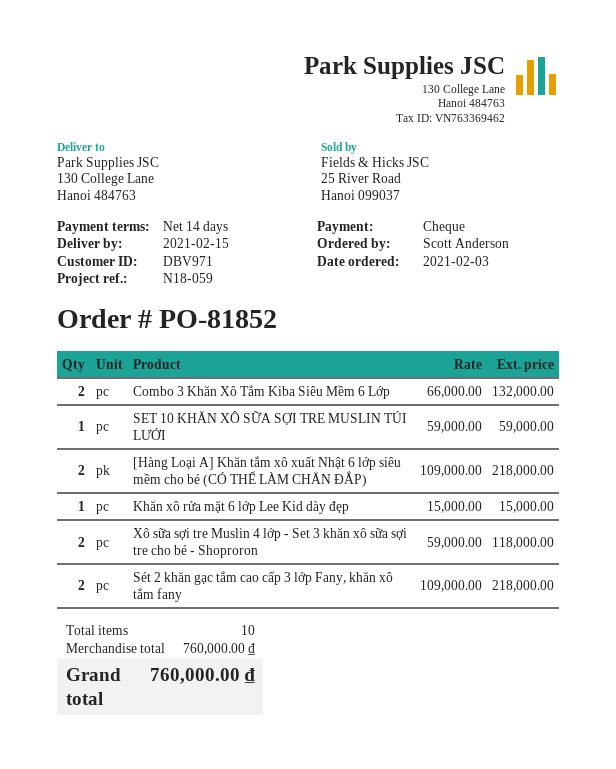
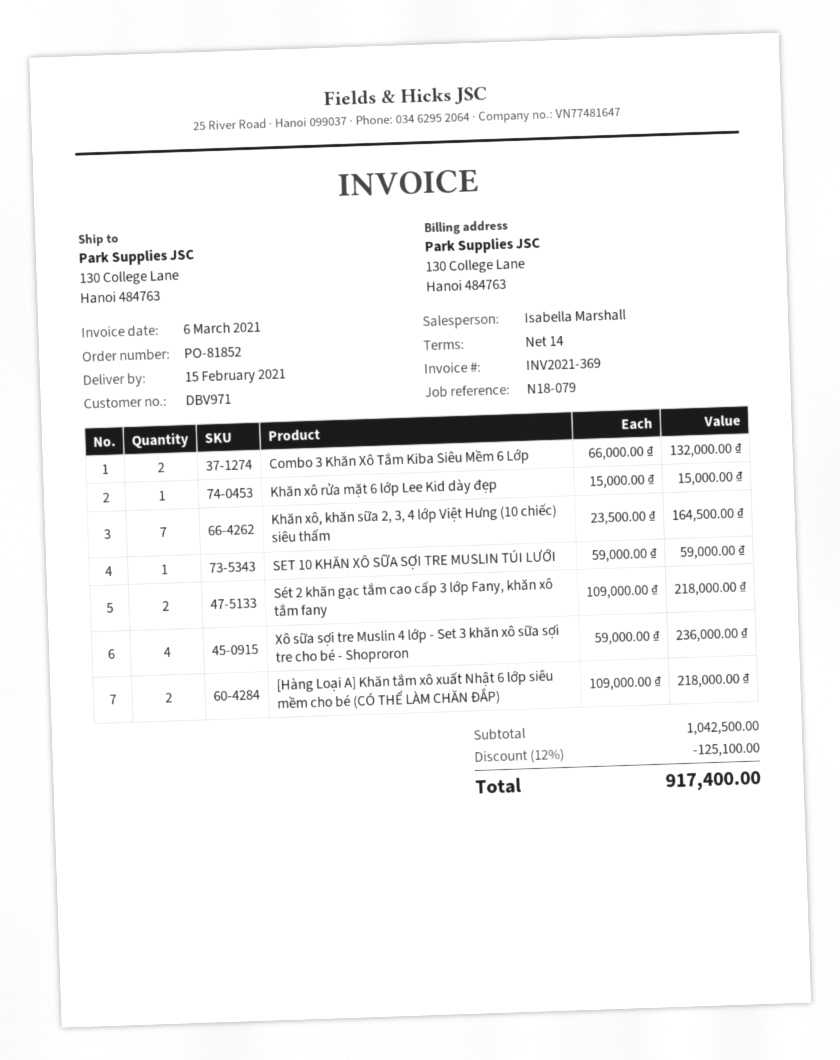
reference: N18-059 -> N18-079
Xô sữa sợi tre Muslin 4 lớp - Set 3 khăn xô sữa sợi tre cho bé - Shoproron: 2 x 59000.00 = 118000.00 -> 4 x 59000.00 = 236000.00
Khăn xô, khăn sữa 2, 3, 4 lớp Việt Hưng (10 chiếc) siêu thấm: none -> 7 x 23500.00 = 164500.00
subtotal: 760000.00 -> 1042500.00
discount: none -> 12% = 125100.00
total: 760000.00 -> 917400.00

